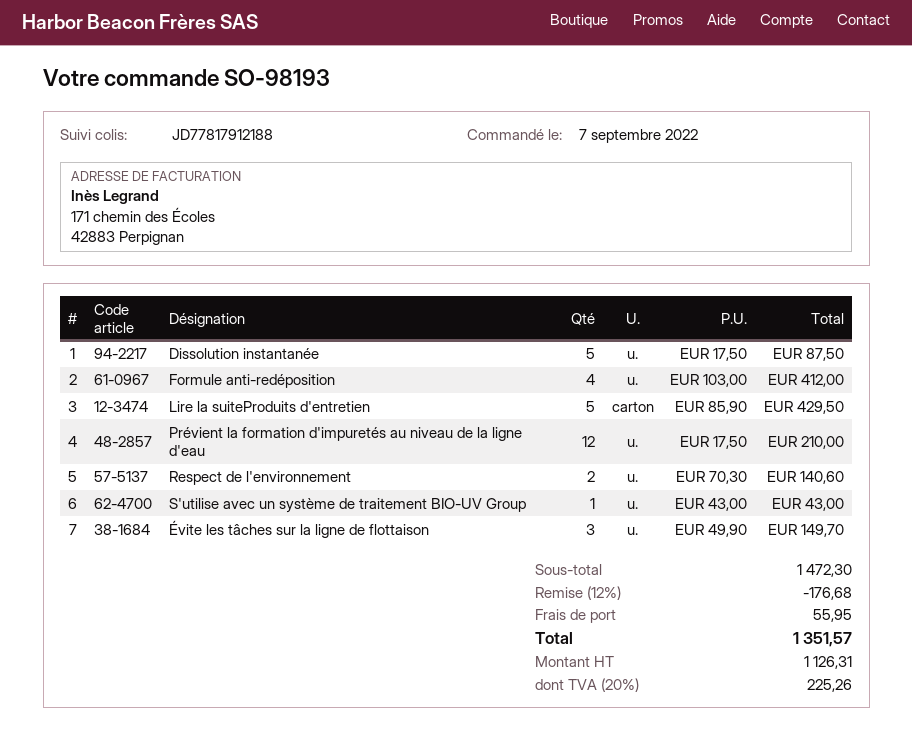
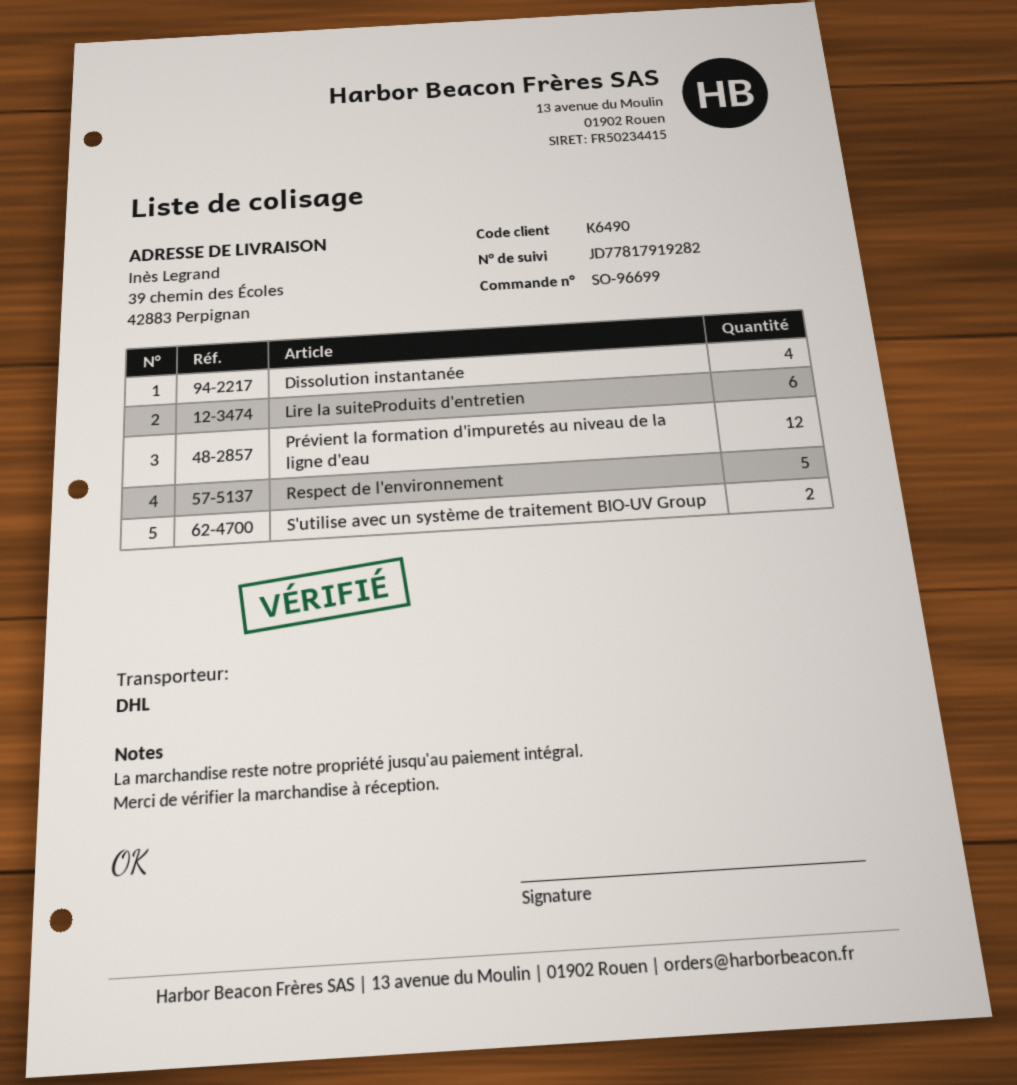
order number: SO-98193 -> SO-96699
tracking number: JD77817912188 -> JD77817919282
Dissolution instantanée: 5 -> 4
Formule anti-redéposition: 4 -> none
Lire la suiteProduits d'entretien: 5 -> 6
Respect de l'environnement: 2 -> 5
S'utilise avec un système de traitement BIO-UV Group: 1 -> 2
Évite les tâches sur la ligne de flottaison: 3 -> none

